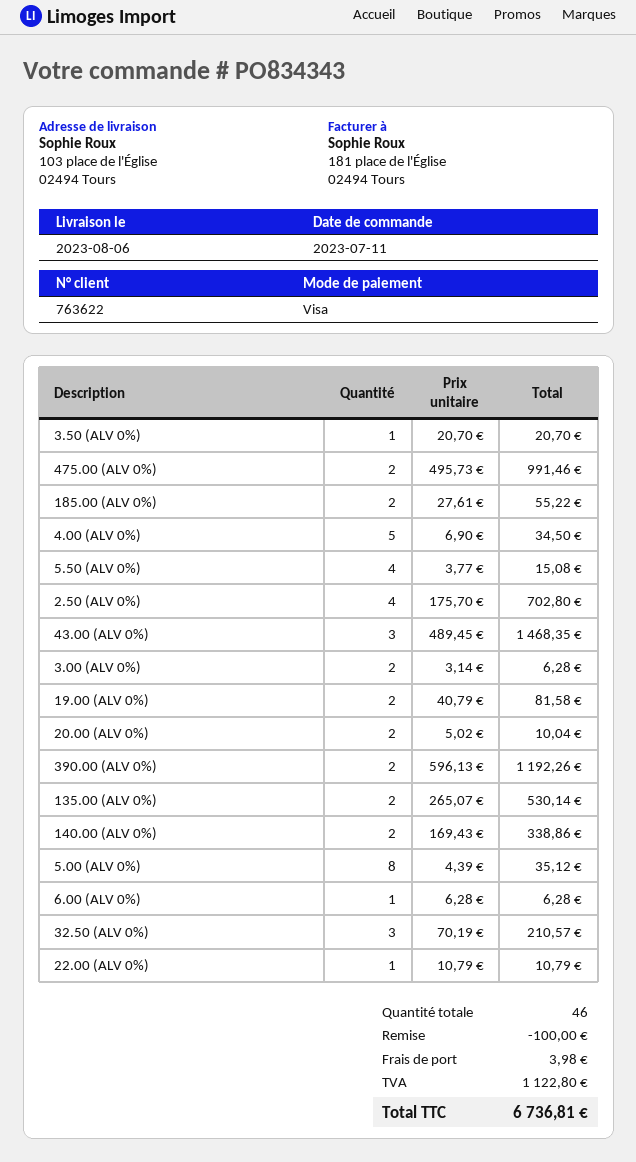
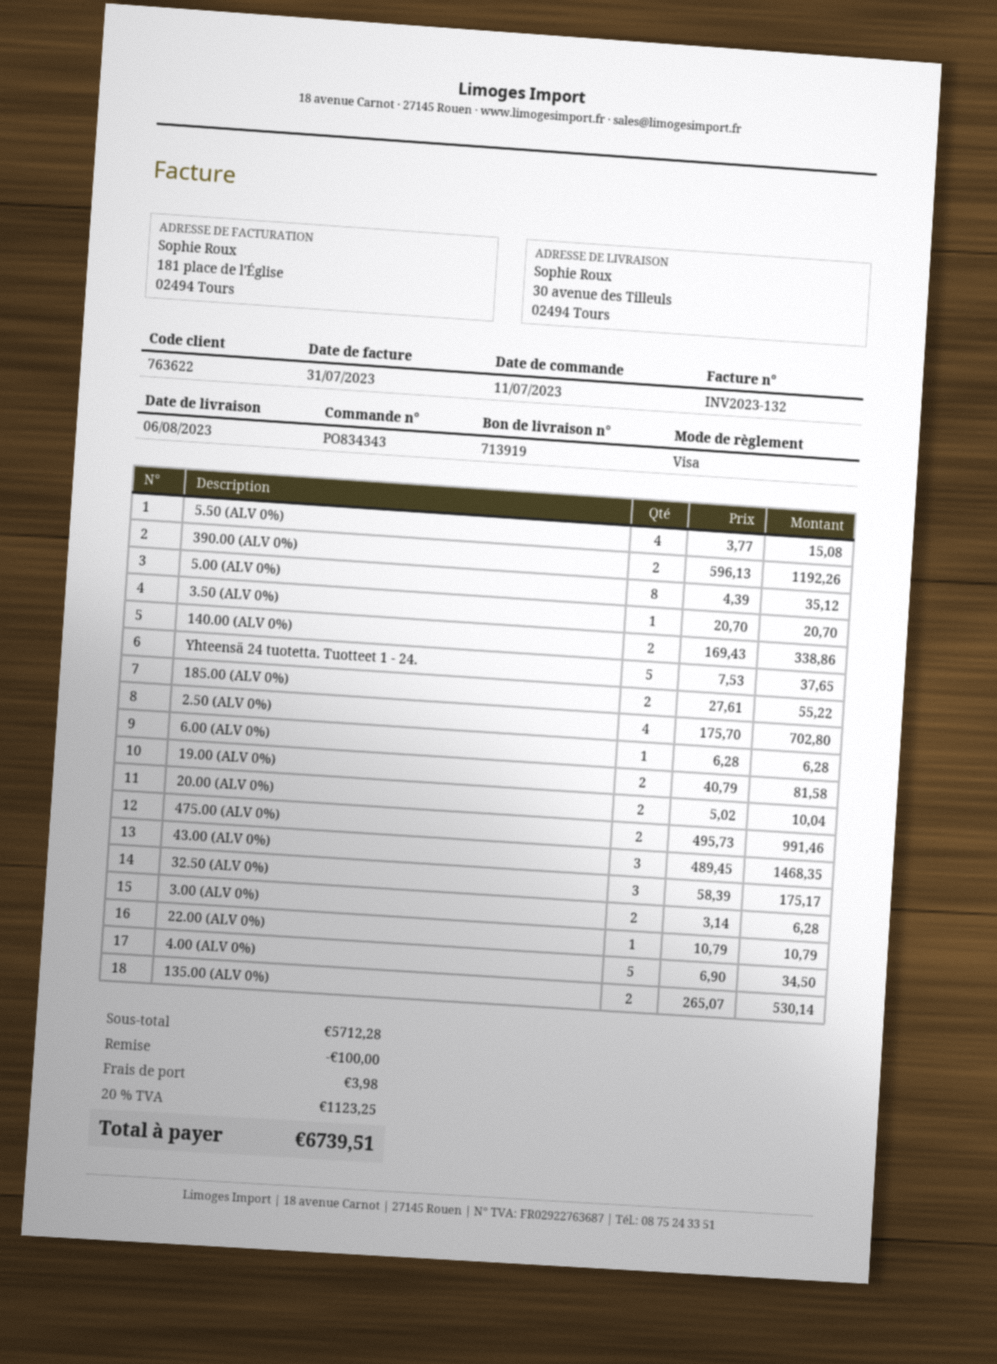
ship to: 103 place de l'Église, 02494 Tours -> 30 avenue des Tilleuls, 02494 Tours
32.50 (ALV 0%): 3 x 70.19 = 210.57 -> 3 x 58.39 = 175.17
Yhteensä 24 tuotetta. Tuotteet 1 - 24.: none -> 5 x 7.53 = 37.65
tax: 1122.80 -> 1123.25
total: 6736.81 -> 6739.51

